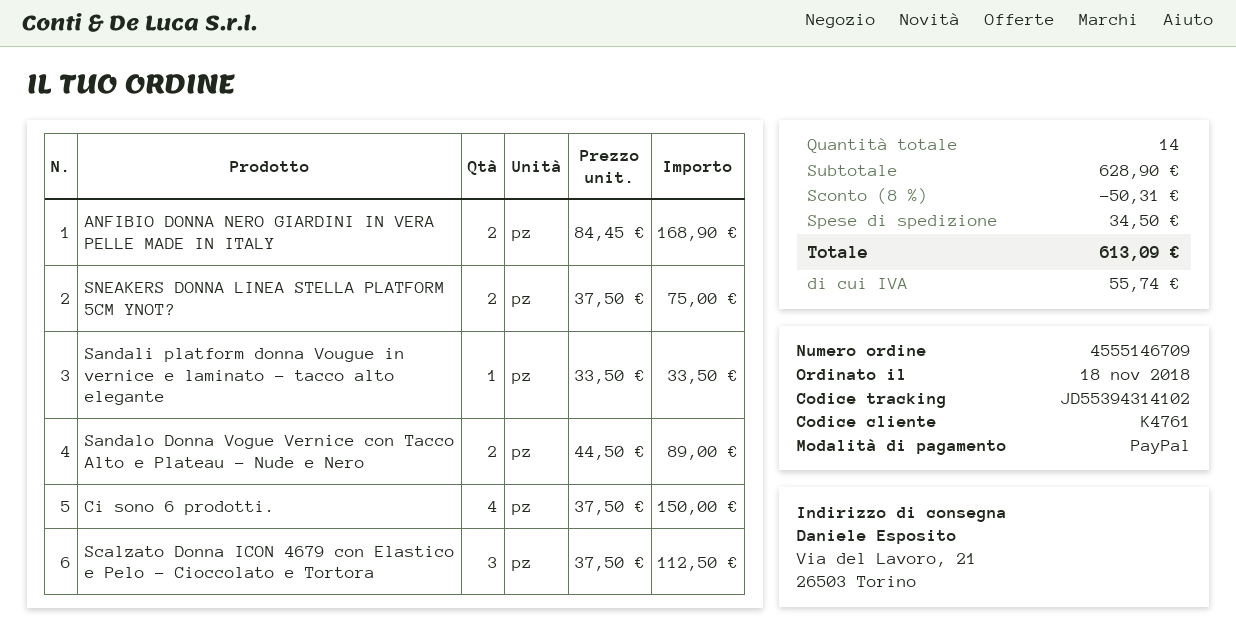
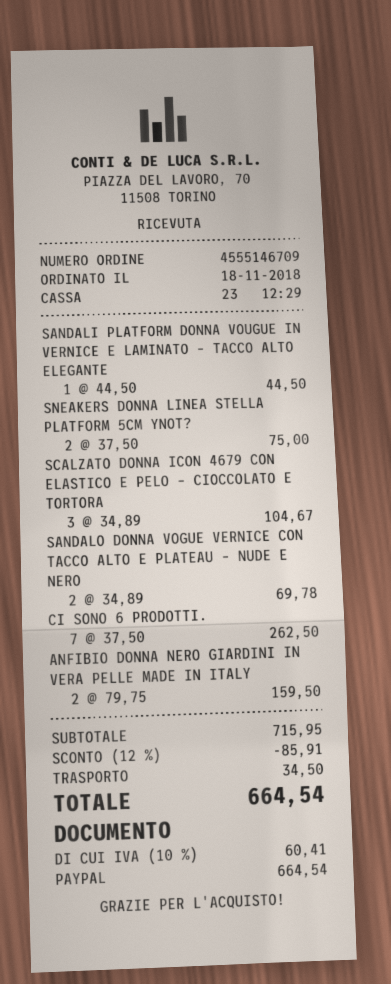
ANFIBIO DONNA NERO GIARDINI IN VERA PELLE MADE IN ITALY: 2 x 84.45 = 168.90 -> 2 x 79.75 = 159.50
Sandali platform donna Vougue in vernice e laminato – tacco alto elegante: 1 x 33.50 = 33.50 -> 1 x 44.50 = 44.50
Sandalo Donna Vogue Vernice con Tacco Alto e Plateau – Nude e Nero: 2 x 44.50 = 89.00 -> 2 x 34.89 = 69.78
Ci sono 6 prodotti.: 4 x 37.50 = 150.00 -> 7 x 37.50 = 262.50
Scalzato Donna ICON 4679 con Elastico e Pelo – Cioccolato e Tortora: 3 x 37.50 = 112.50 -> 3 x 34.89 = 104.67
subtotal: 628.90 -> 715.95
discount: 8% = 50.31 -> 12% = 85.91
tax: 55.74 -> 60.41
total: 613.09 -> 664.54

